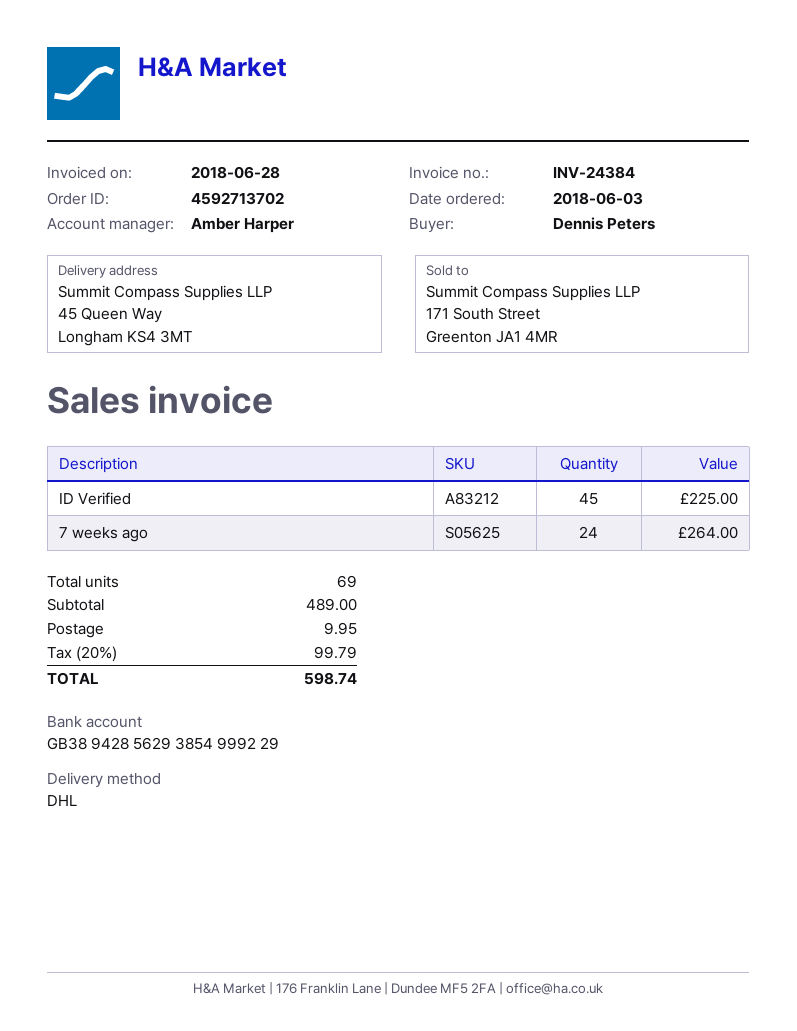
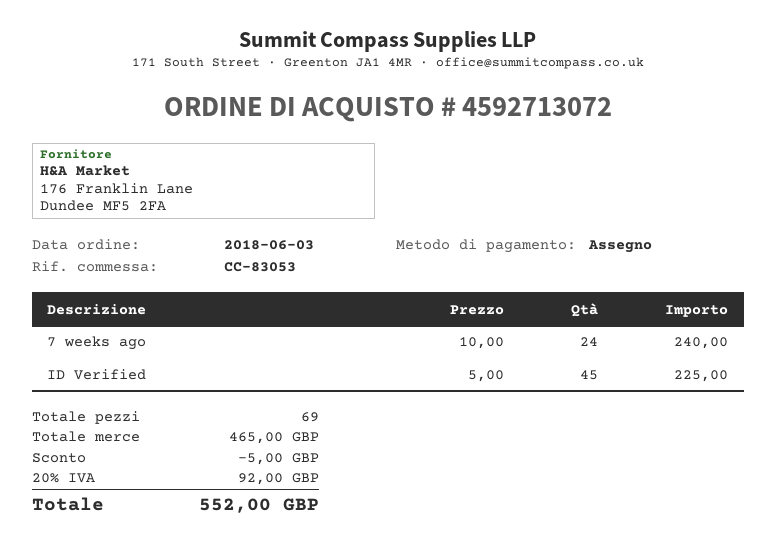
order number: 4592713702 -> 4592713072
7 weeks ago: 24 for 264.00 -> 24 for 240.00
subtotal: 489.00 -> 465.00
discount: none -> 5.00
shipping: 9.95 -> none
tax: 20% = 99.79 -> 20% = 92.00
total: 598.74 -> 552.00

